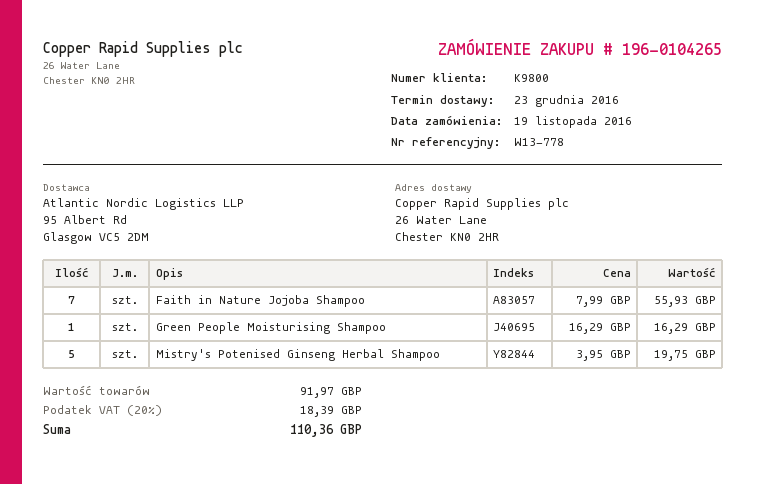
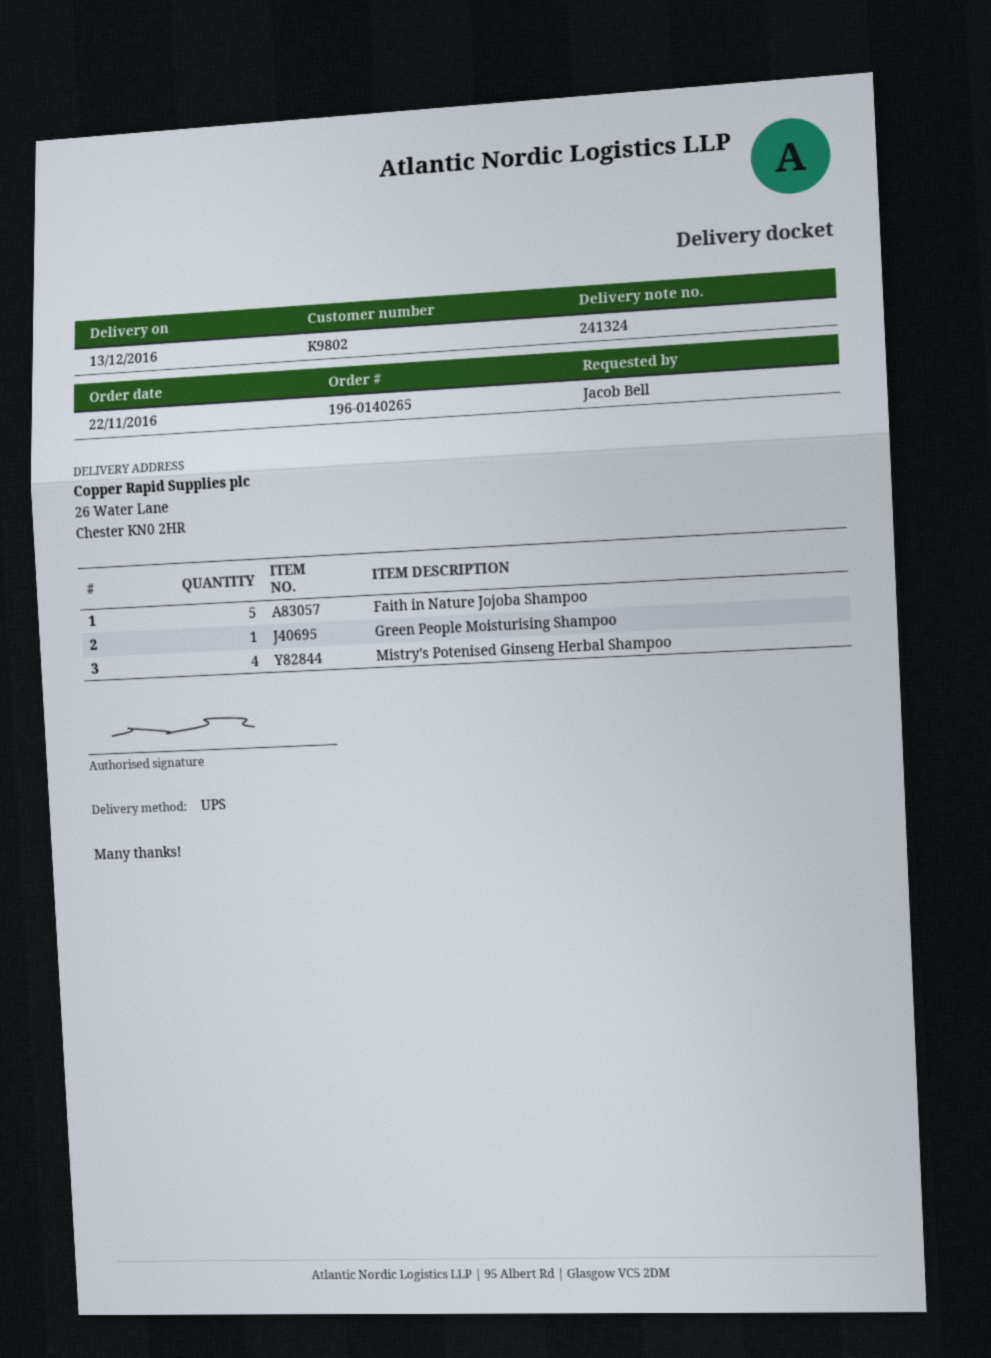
order number: 196-0104265 -> 196-0140265
order date: 2016-11-19 -> 2016-11-22
delivery date: 2016-12-23 -> 2016-12-13
customer number: K9800 -> K9802
Faith in Nature Jojoba Shampoo: 7 -> 5
Mistry's Potenised Ginseng Herbal Shampoo: 5 -> 4

